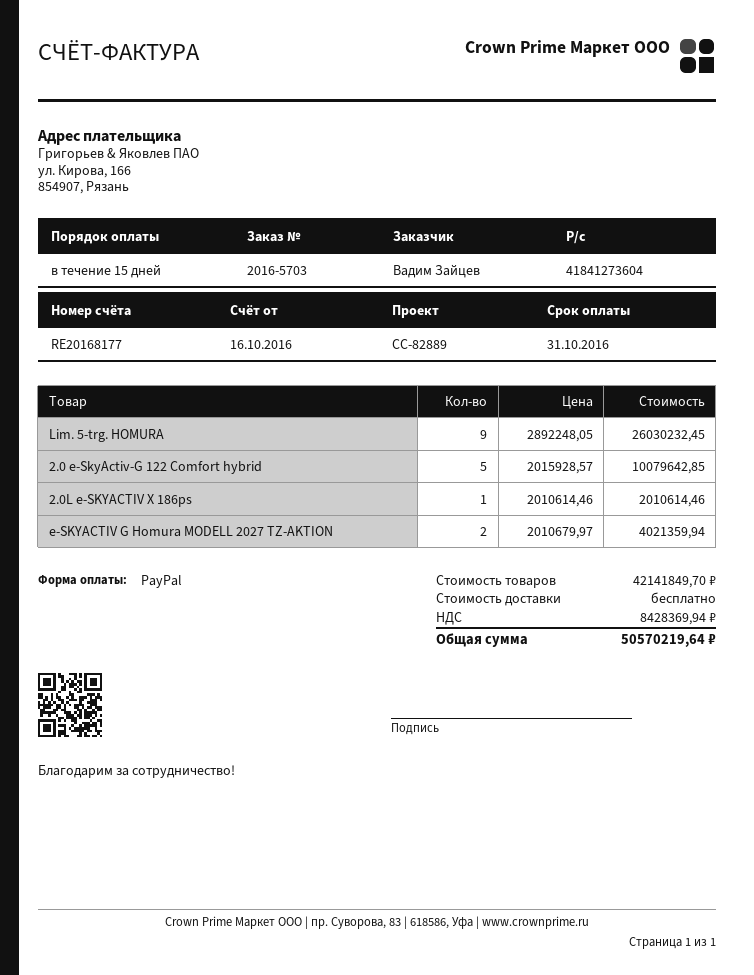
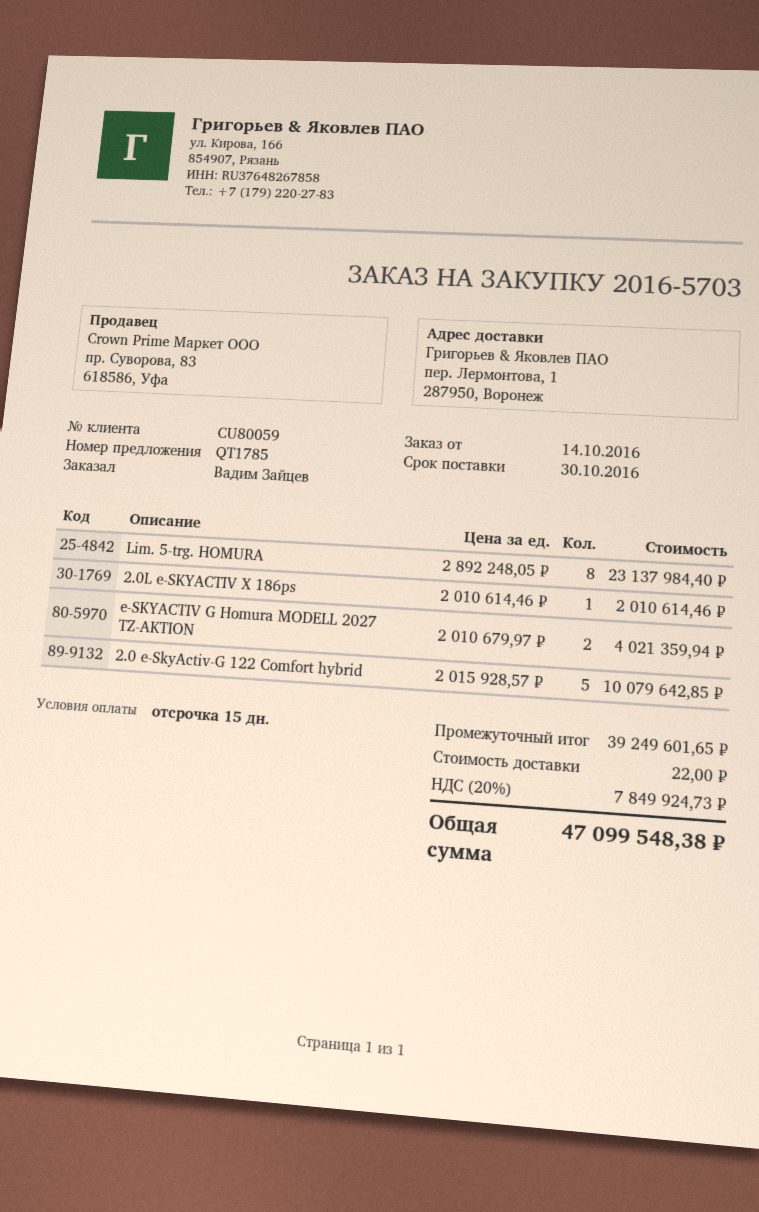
Lim. 5-trg. HOMURA: 9 x 2892248.05 = 26030232.45 -> 8 x 2892248.05 = 23137984.40
subtotal: 42141849.70 -> 39249601.65
shipping: 0.00 -> 22.00
tax: 8428369.94 -> 7849924.73
total: 50570219.64 -> 47099548.38

